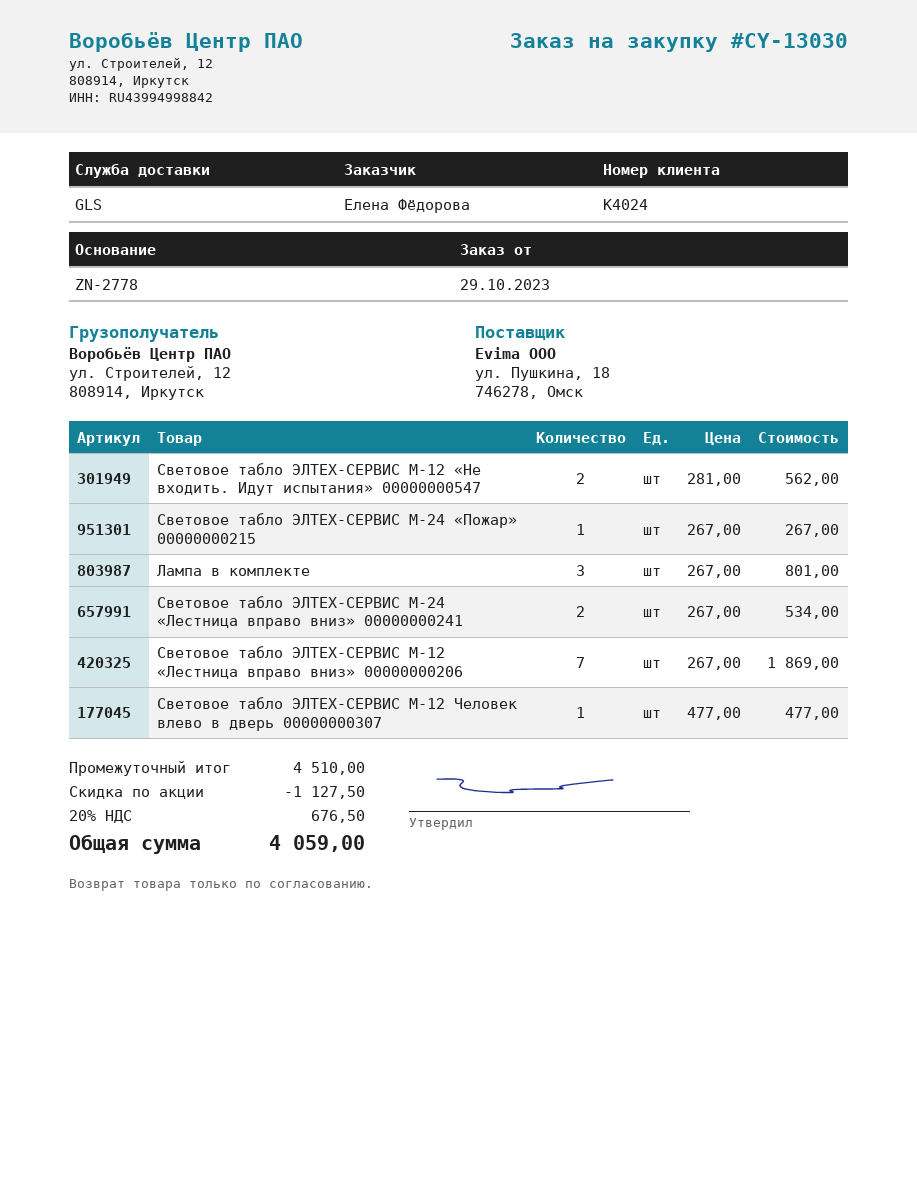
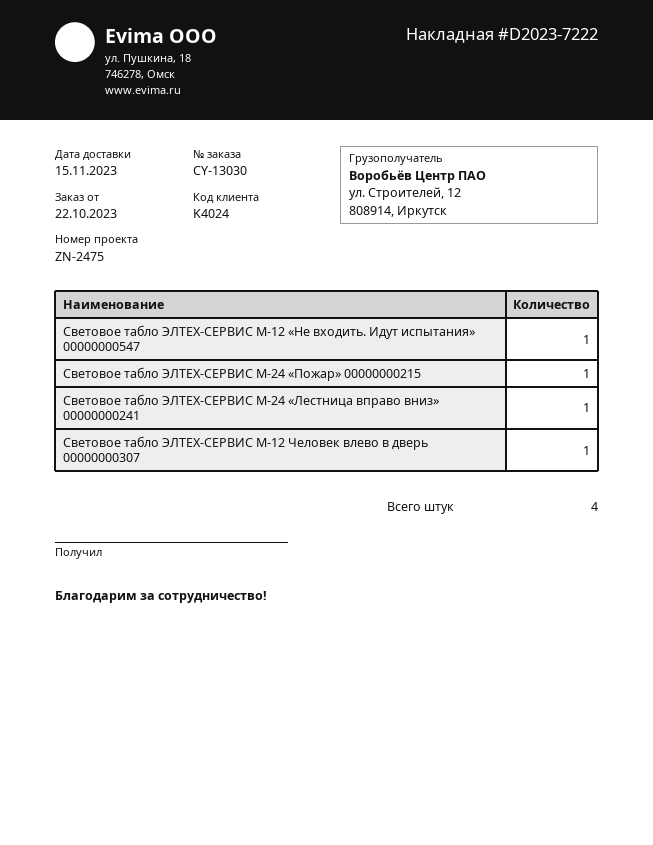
order date: 2023-10-29 -> 2023-10-22
reference: ZN-2778 -> ZN-2475
Световое табло ЭЛТЕХ-СЕРВИС М-12 «Не входить. Идут испытания» 00000000547: 2 -> 1
Лампа в комплекте: 3 -> none
Световое табло ЭЛТЕХ-СЕРВИС М-24 «Лестница вправо вниз» 00000000241: 2 -> 1
Световое табло ЭЛТЕХ-СЕРВИС М-12 «Лестница вправо вниз» 00000000206: 7 -> none

